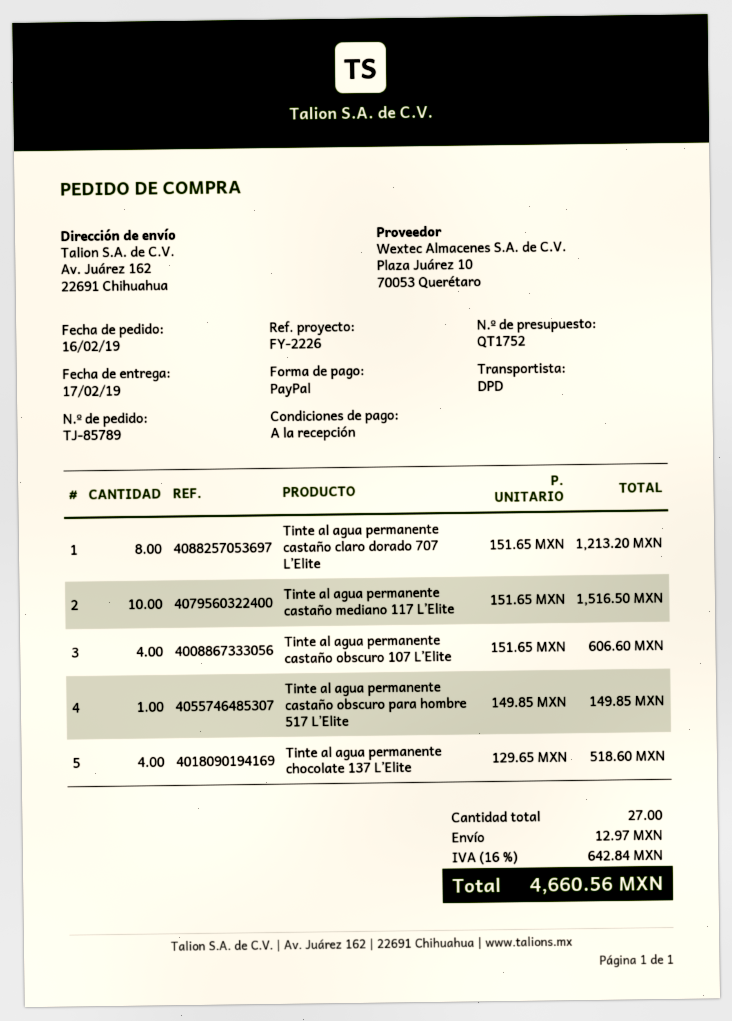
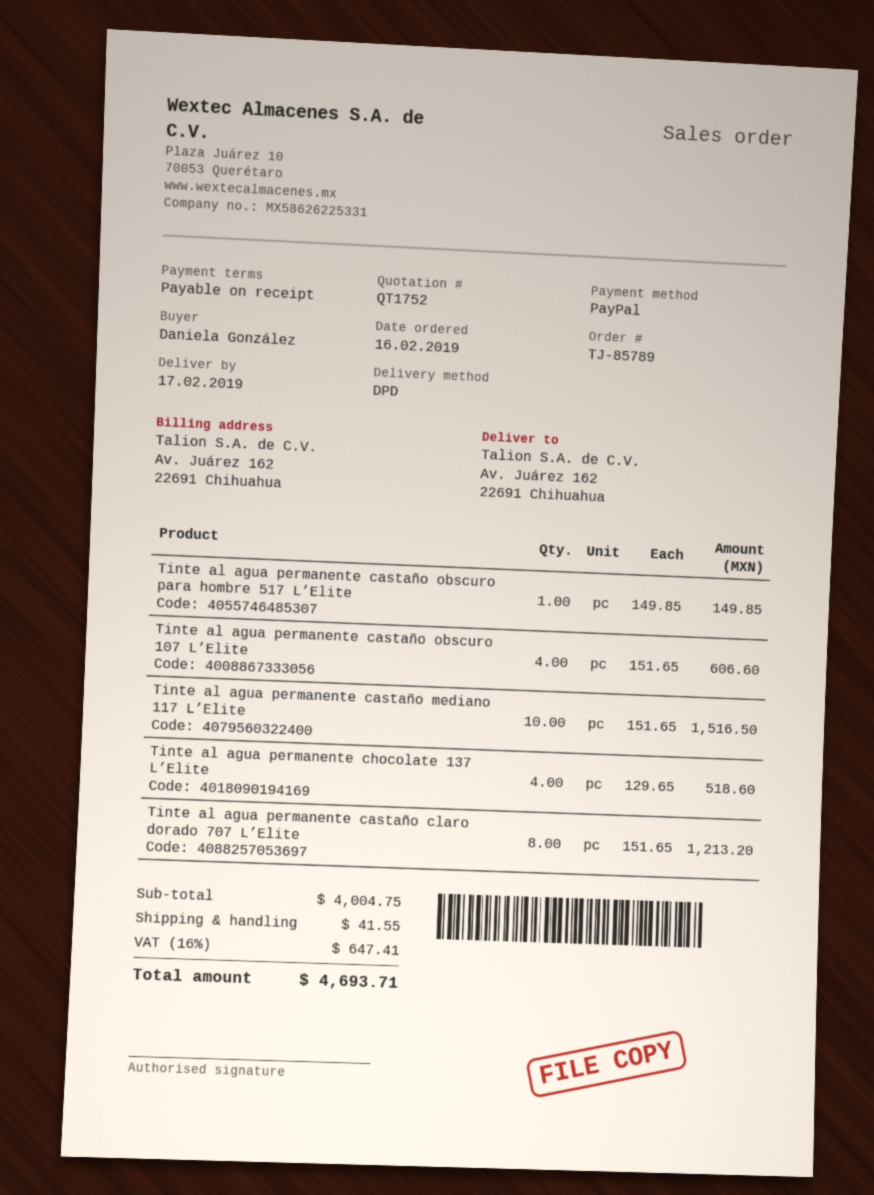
shipping: 12.97 -> 41.55
tax: 16% = 642.84 -> 16% = 647.41
total: 4660.56 -> 4693.71

